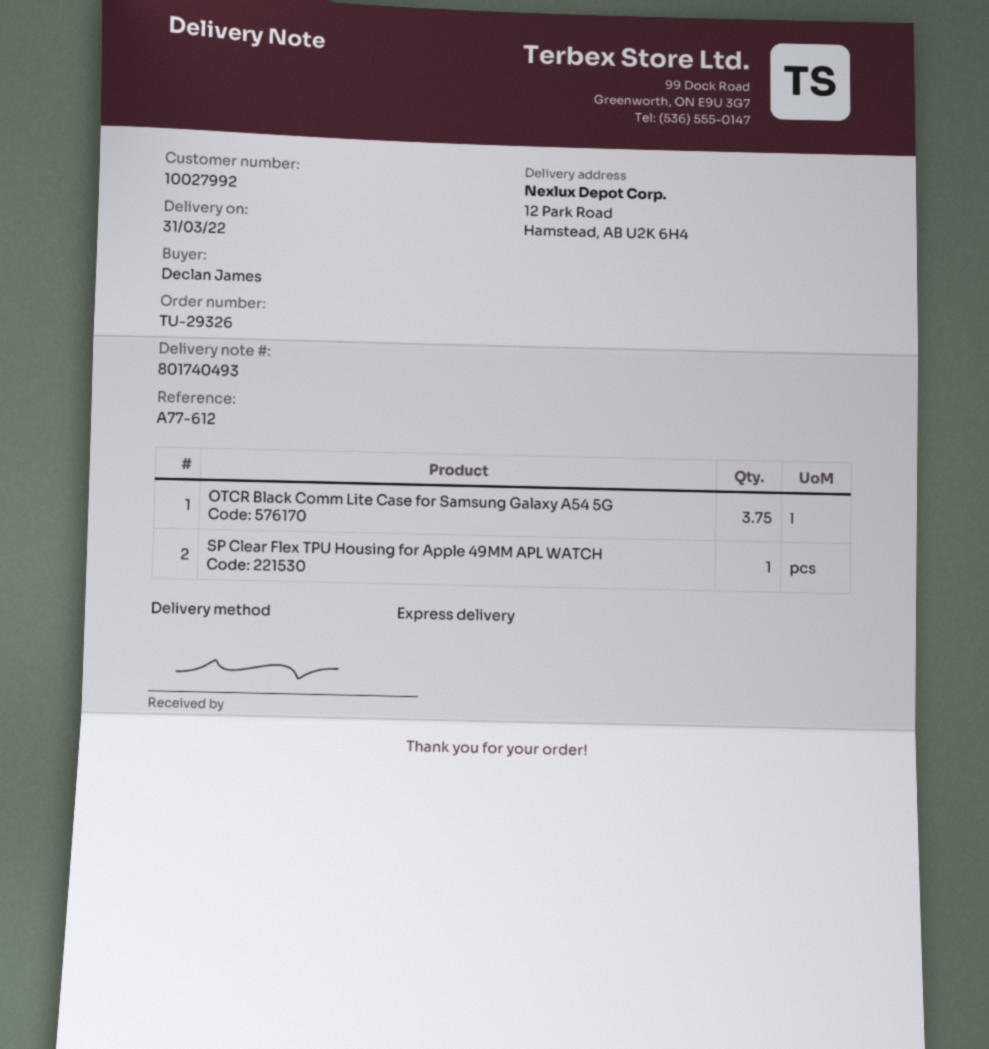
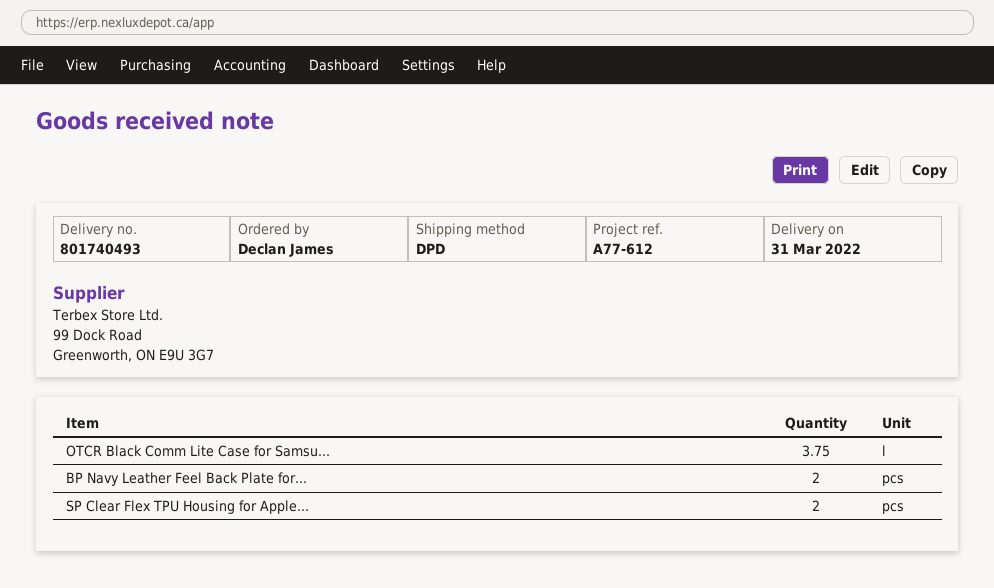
shipping method: express -> DPD
SP Clear Flex TPU Housing for Apple 49MM APL WATCH: 1 -> 2
BP Navy Leather Feel Back Plate for...: none -> 2

